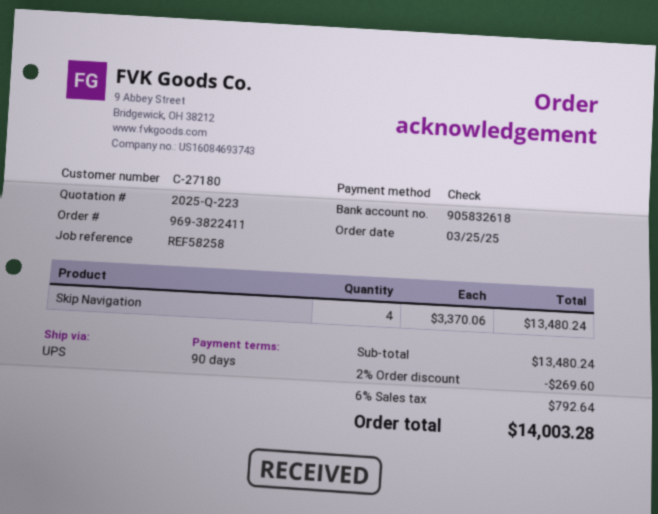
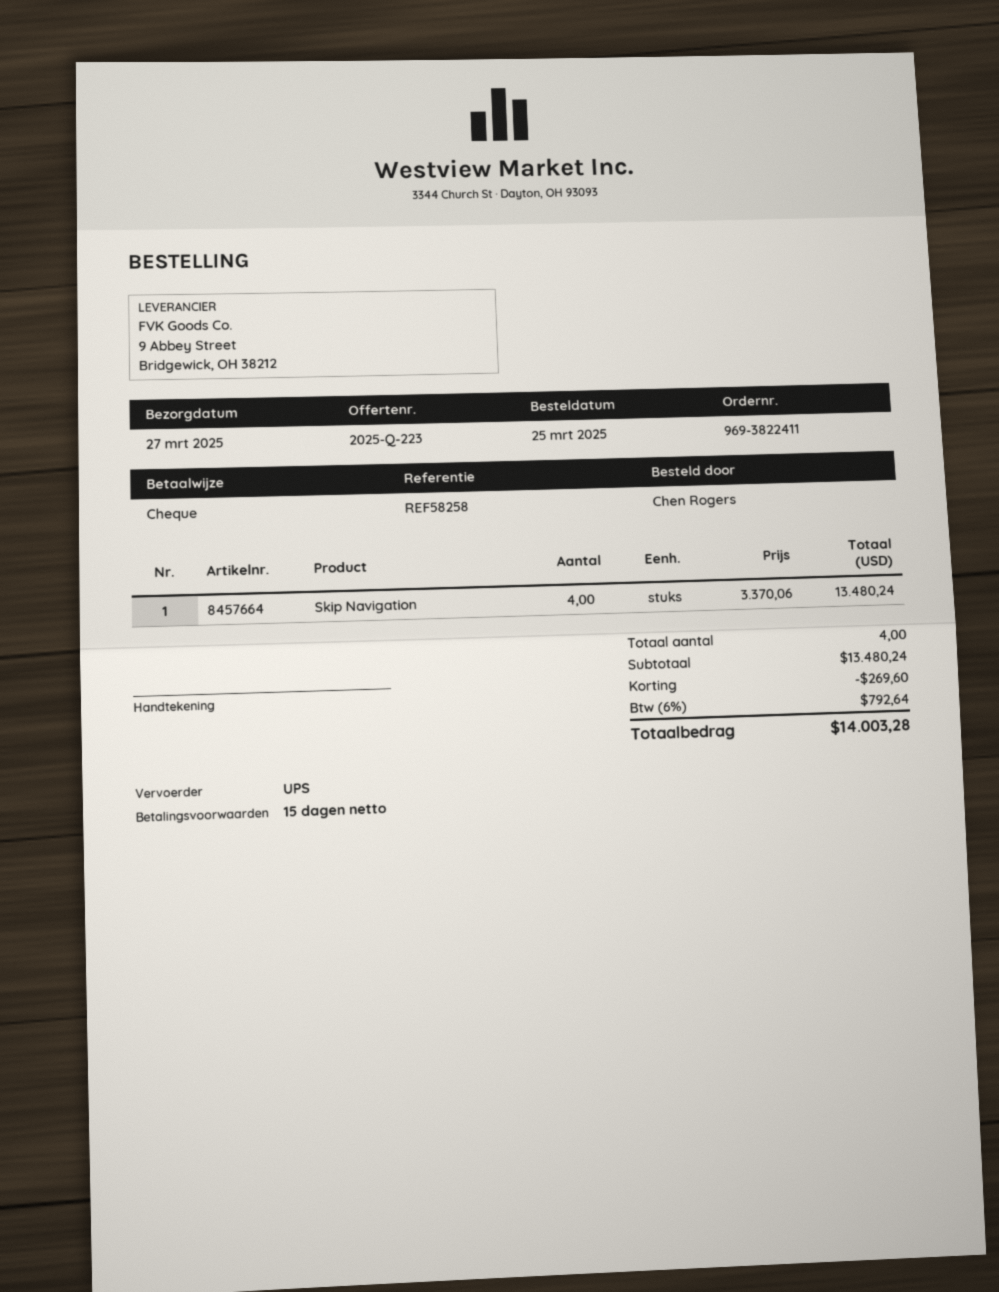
payment terms: 90 days -> 15 days

